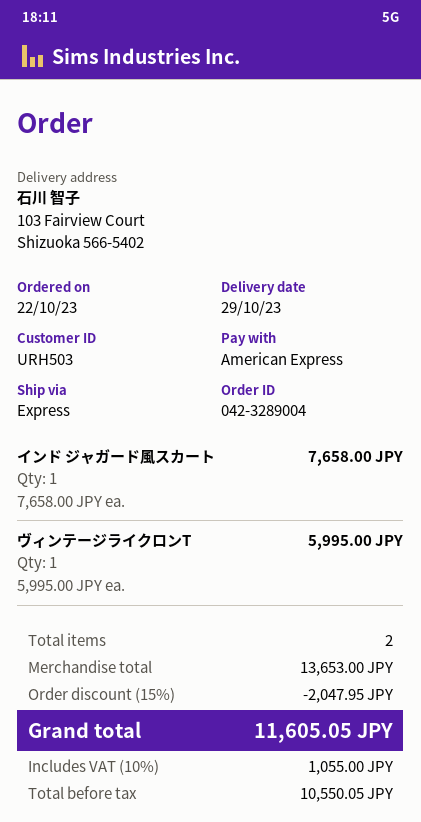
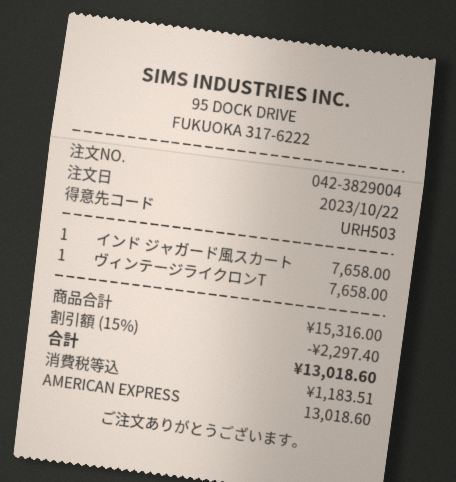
order number: 042-3289004 -> 042-3829004
ヴィンテージライクロンT: 1 for 5995.00 -> 1 for 7658.00
subtotal: 13653.00 -> 15316.00
discount: 15% = 2047.95 -> 15% = 2297.40
tax: 1055.00 -> 1183.51
total: 11605.05 -> 13018.60

